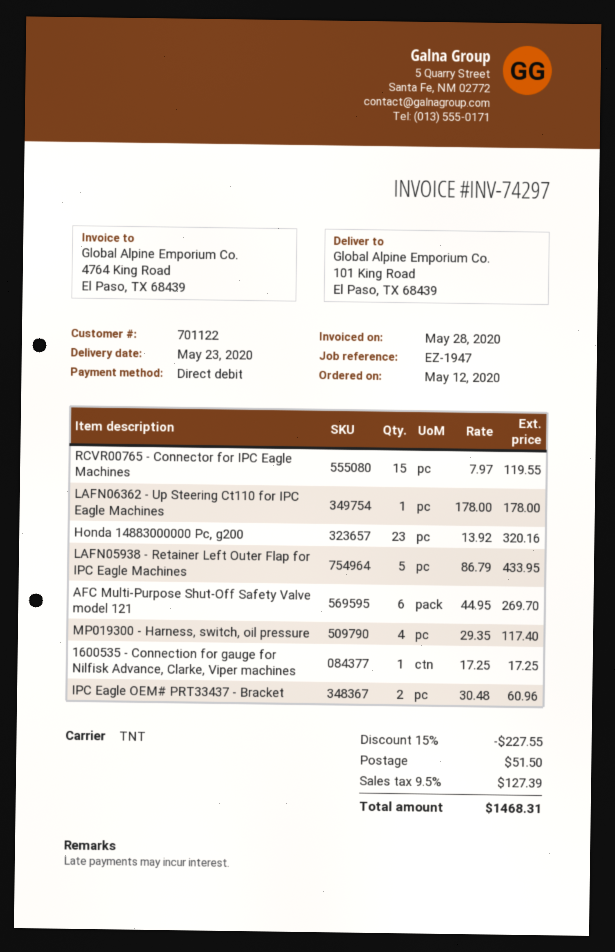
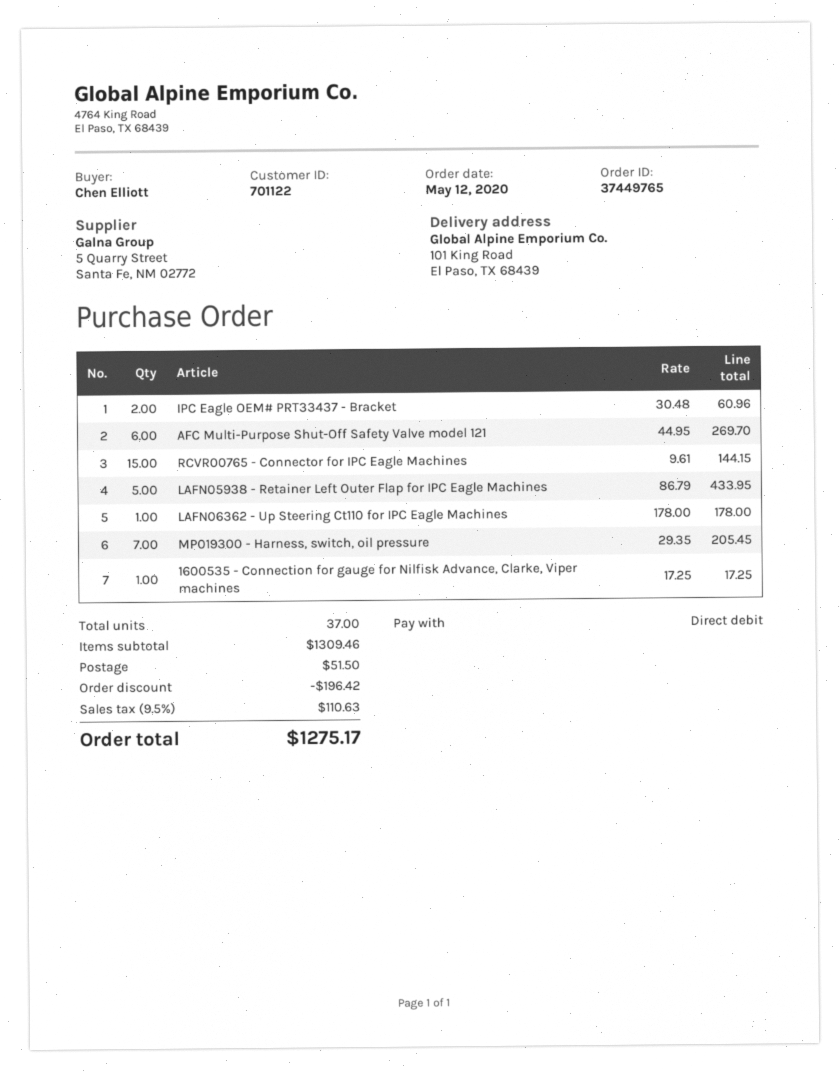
RCVR00765 - Connector for IPC Eagle Machines: 15 x 7.97 = 119.55 -> 15 x 9.61 = 144.15
Honda 14883000000 Pc, g200: 23 x 13.92 = 320.16 -> none
MP019300 - Harness, switch, oil pressure: 4 x 29.35 = 117.40 -> 7 x 29.35 = 205.45
discount: 227.55 -> 196.42
tax: 9.5% = 127.39 -> 9.5% = 110.63
total: 1468.31 -> 1275.17

